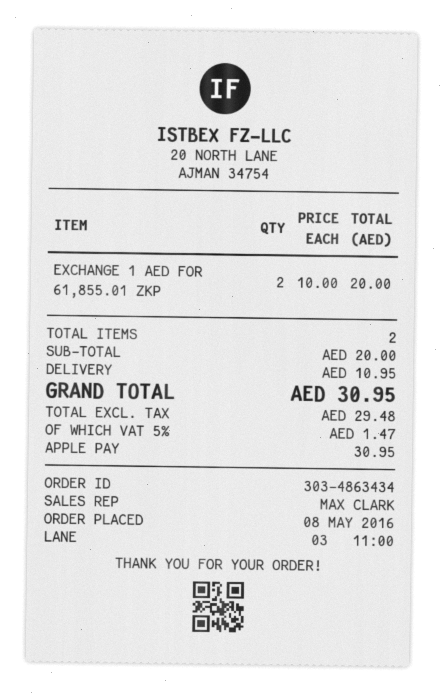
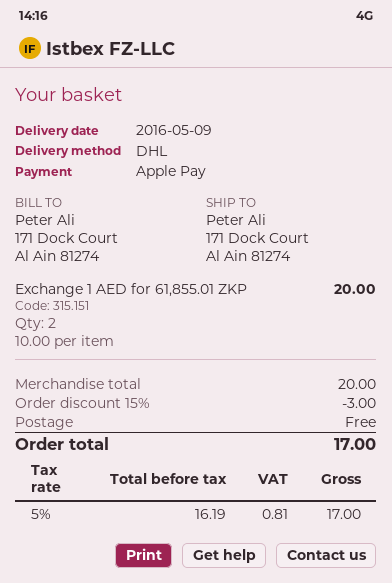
discount: none -> 15% = 3.00
shipping: 10.95 -> 0.00
net: 29.48 -> 16.19
tax: 5% = 1.47 -> 5% = 0.81
total: 30.95 -> 17.00

